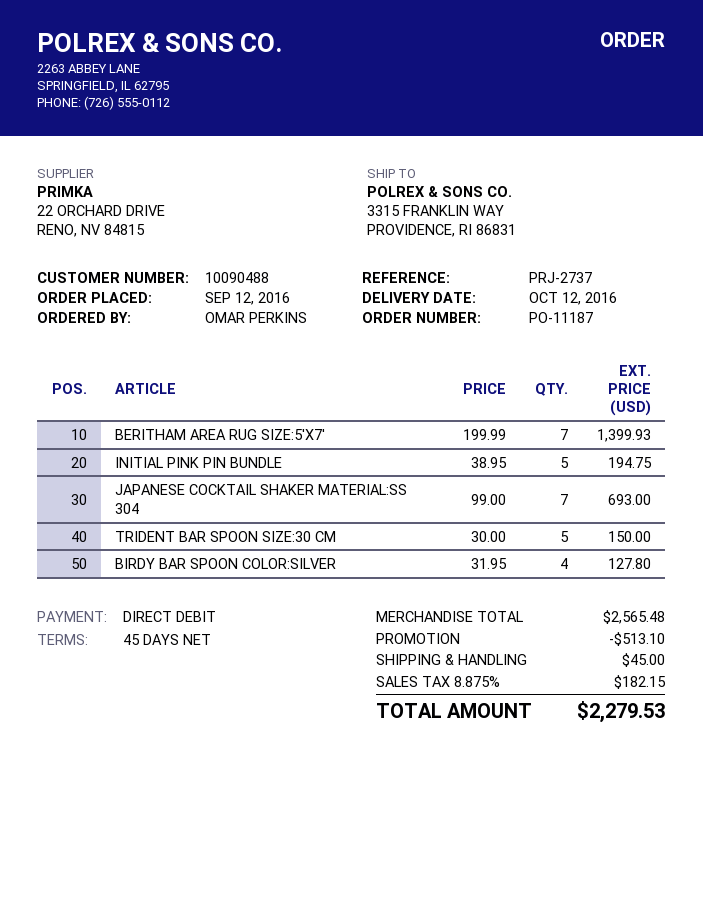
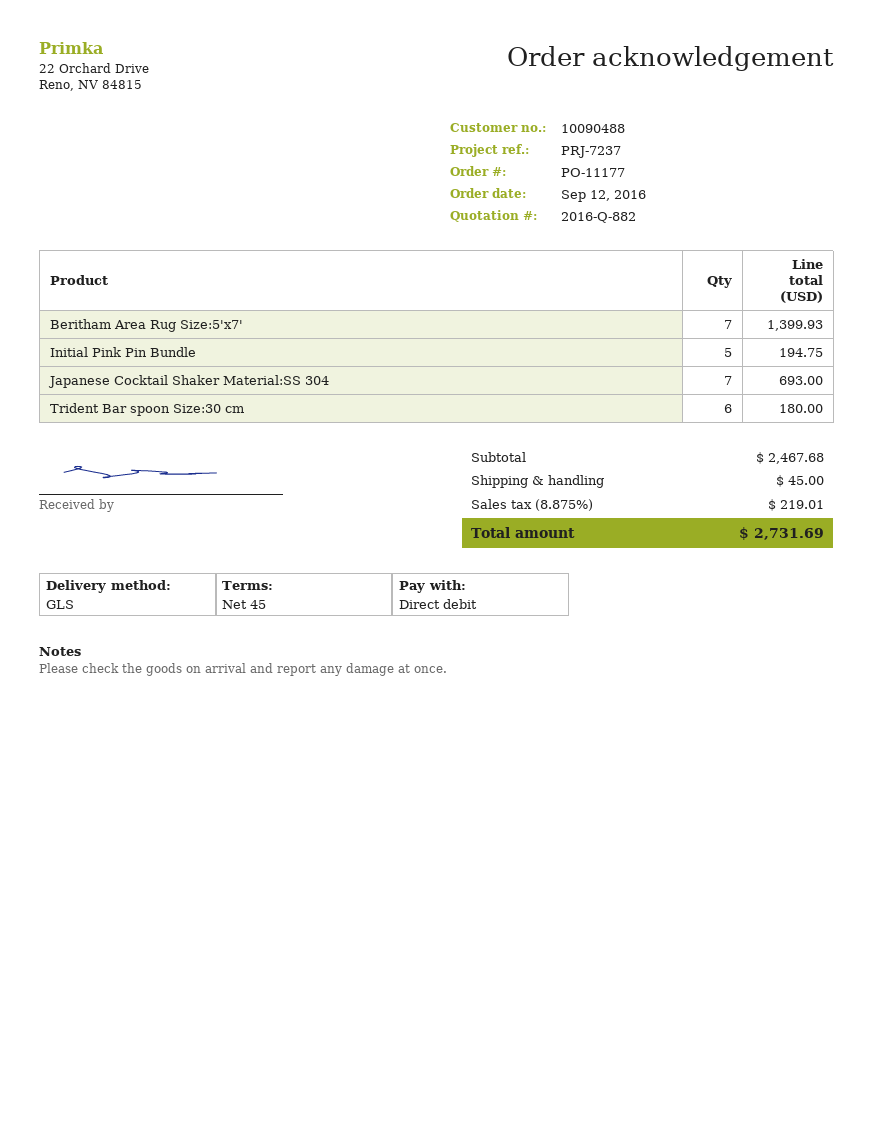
order number: PO-11187 -> PO-11177
reference: PRJ-2737 -> PRJ-7237
TRIDENT BAR SPOON SIZE:30 CM: 5 for 150.00 -> 6 for 180.00
BIRDY BAR SPOON COLOR:SILVER: 4 for 127.80 -> none
subtotal: 2565.48 -> 2467.68
discount: 513.10 -> none
tax: 8.875% = 182.15 -> 8.875% = 219.01
total: 2279.53 -> 2731.69

